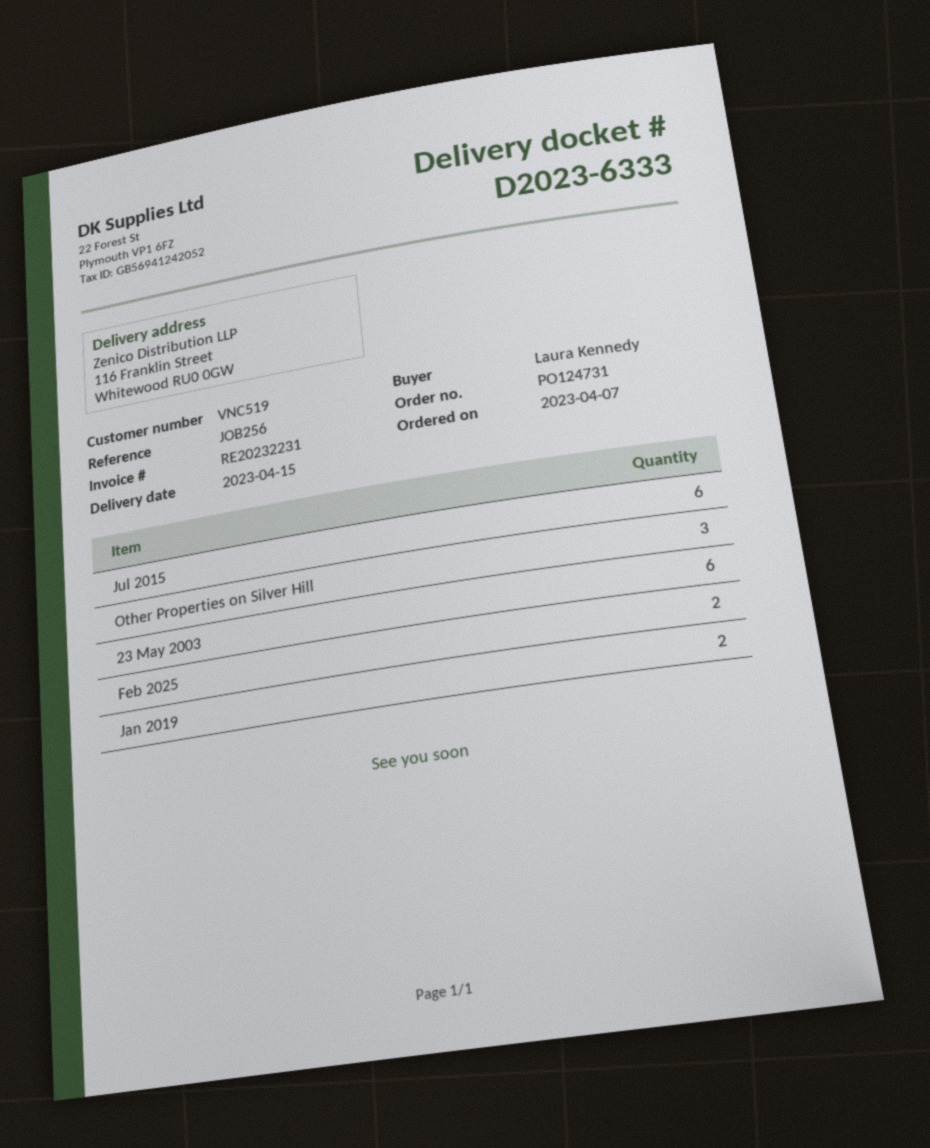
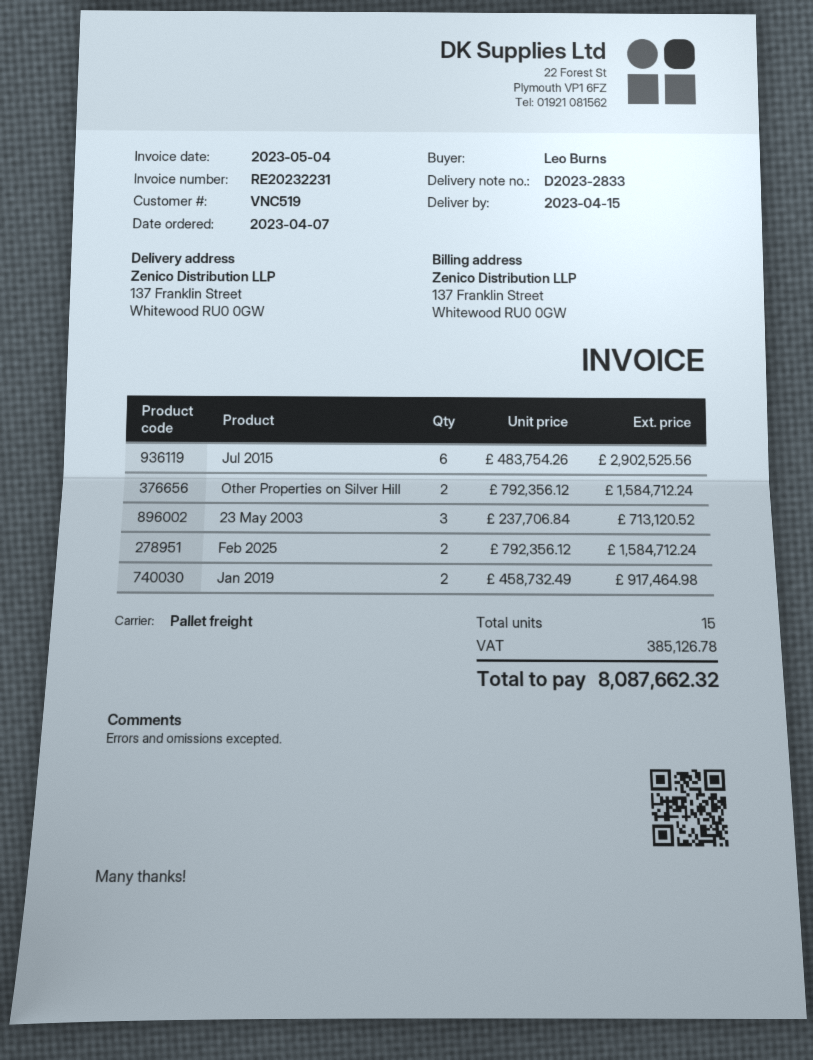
delivery note number: D2023-6333 -> D2023-2833
ordered by: Laura Kennedy -> Leo Burns
ship to: 116 Franklin Street, Whitewood RU0 0GW -> 137 Franklin Street, Whitewood RU0 0GW
Other Properties on Silver Hill: 3 -> 2
23 May 2003: 6 -> 3

